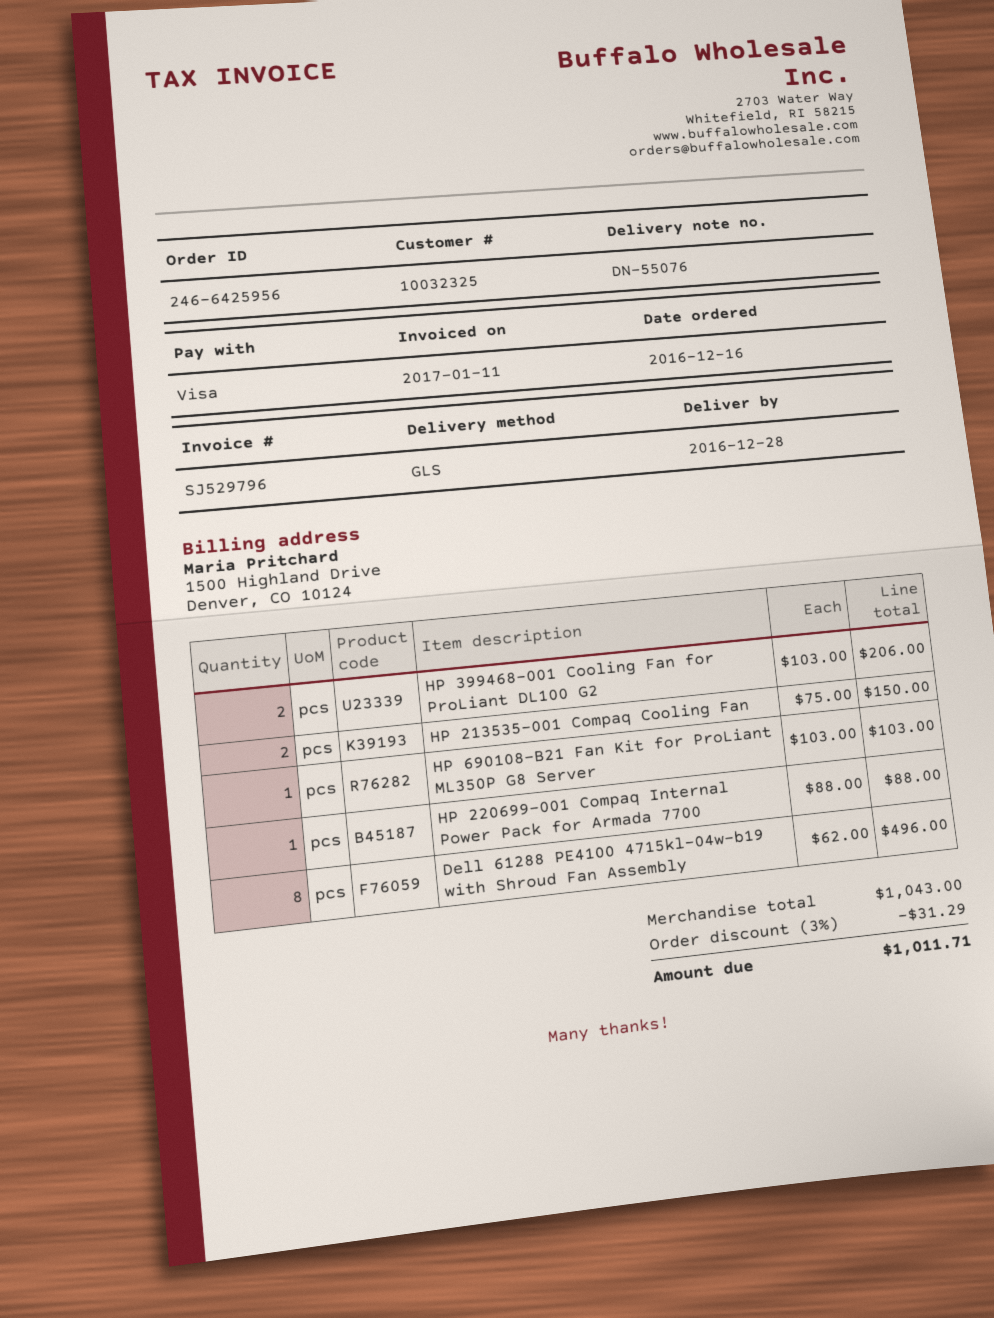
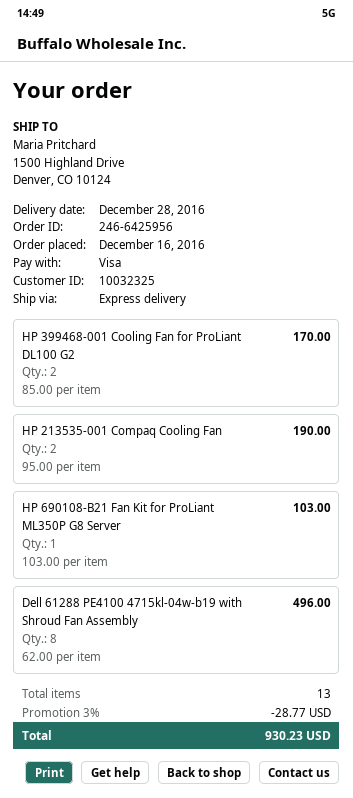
shipping method: GLS -> express
HP 399468-001 Cooling Fan for ProLiant DL100 G2: 2 x 103.00 = 206.00 -> 2 x 85.00 = 170.00
HP 213535-001 Compaq Cooling Fan: 2 x 75.00 = 150.00 -> 2 x 95.00 = 190.00
HP 220699-001 Compaq Internal Power Pack for Armada 7700: 1 x 88.00 = 88.00 -> none
discount: 3% = 31.29 -> 3% = 28.77
total: 1011.71 -> 930.23

